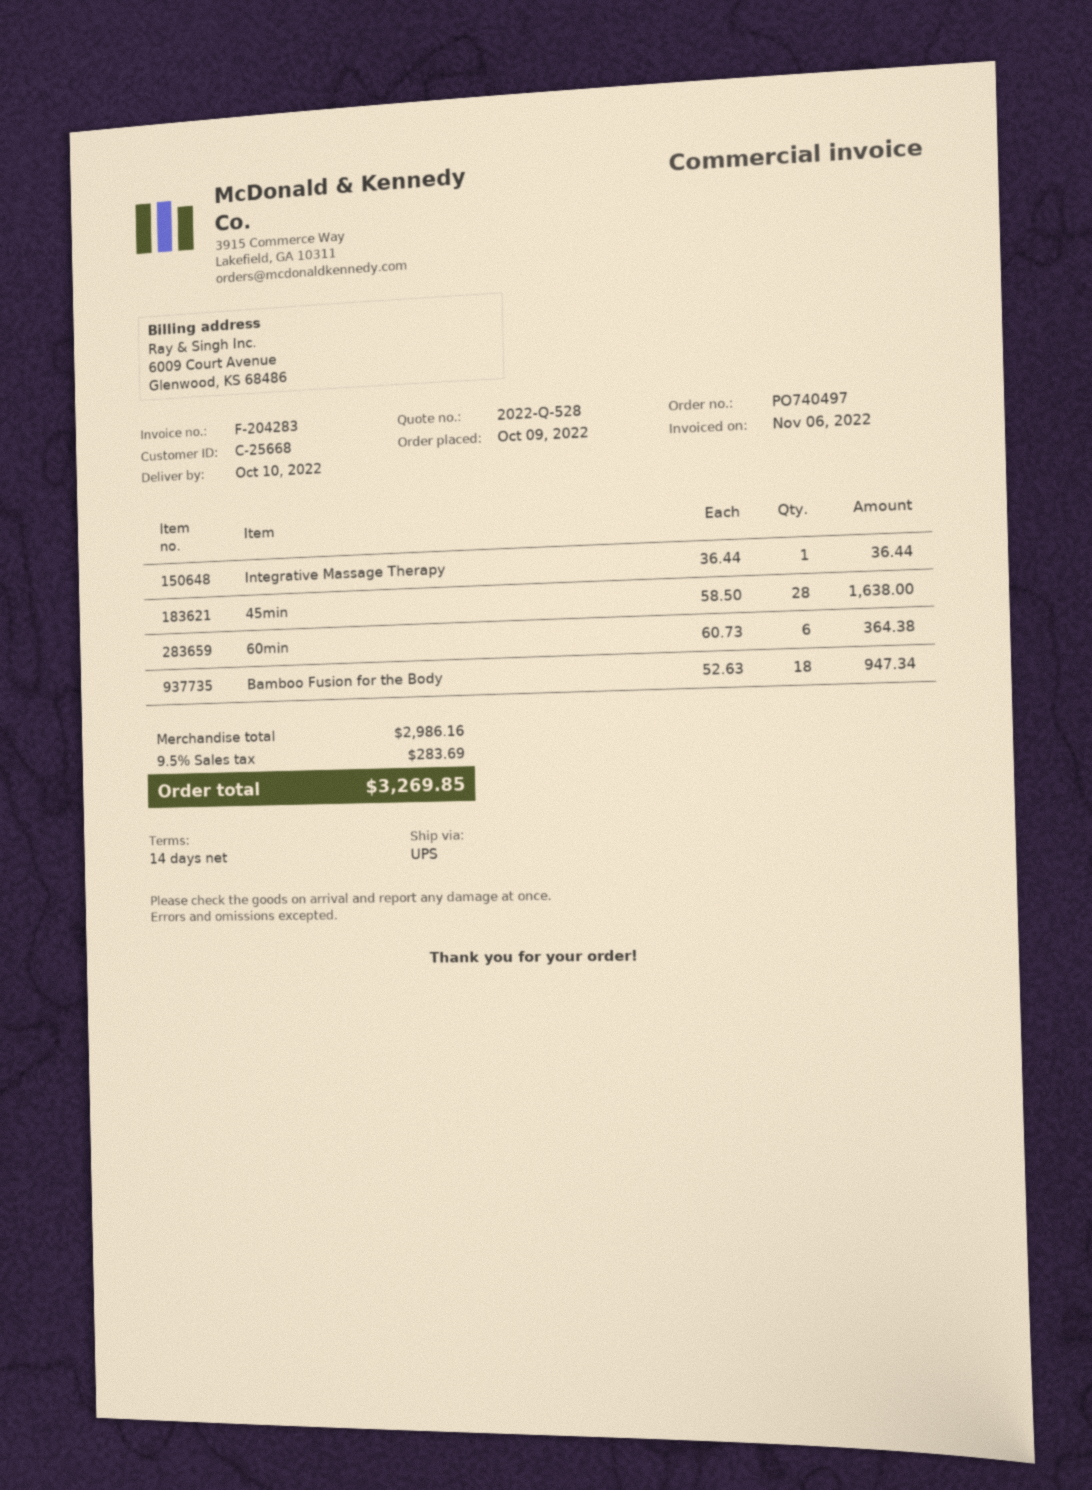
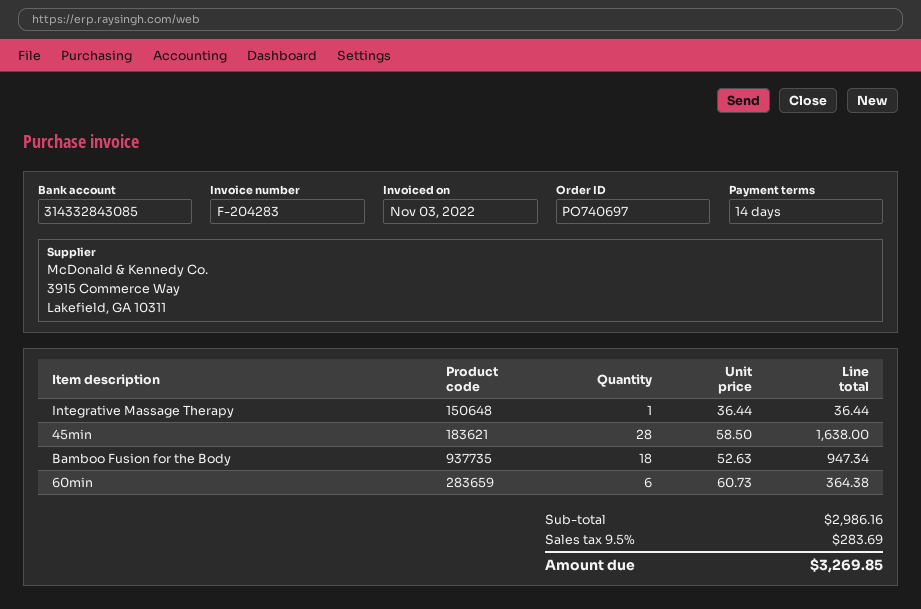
order number: PO740497 -> PO740697
invoice date: 2022-11-06 -> 2022-11-03

